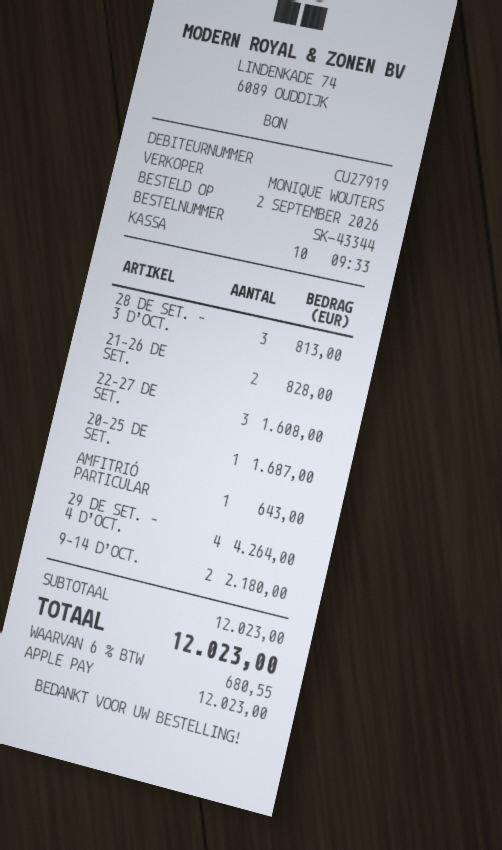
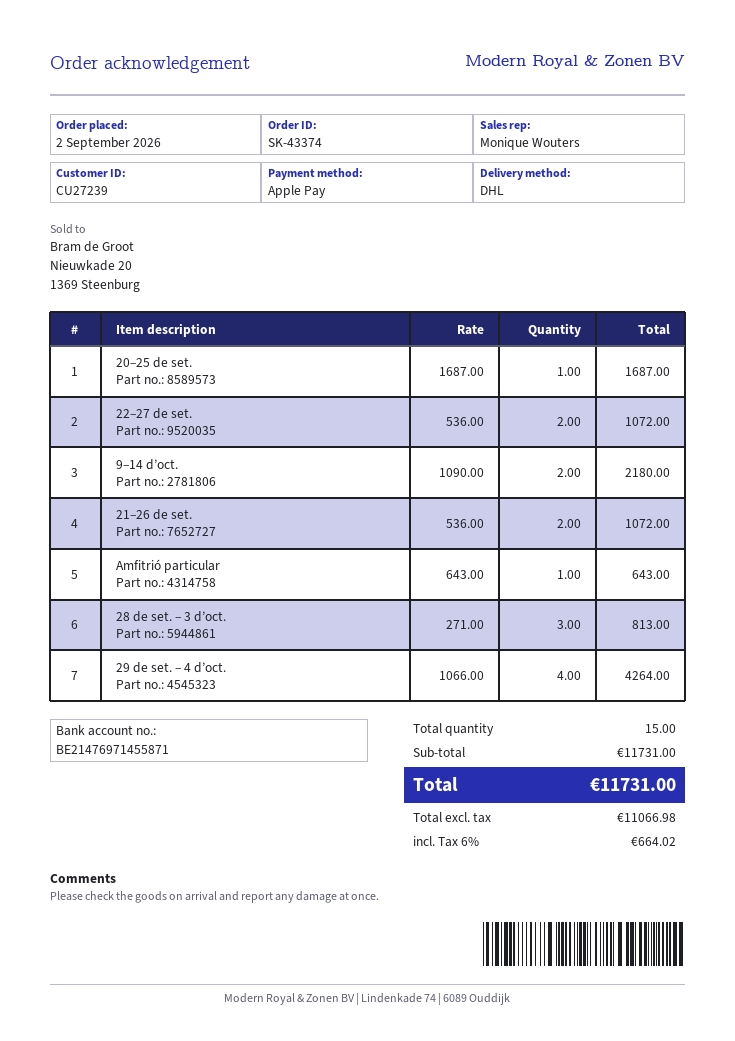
order number: SK-43344 -> SK-43374
customer number: CU27919 -> CU27239
21–26 DE SET.: 2 for 828.00 -> 2 for 1072.00
22–27 DE SET.: 3 for 1608.00 -> 2 for 1072.00
subtotal: 12023.00 -> 11731.00
tax: 6% = 680.55 -> 6% = 664.02
total: 12023.00 -> 11731.00

